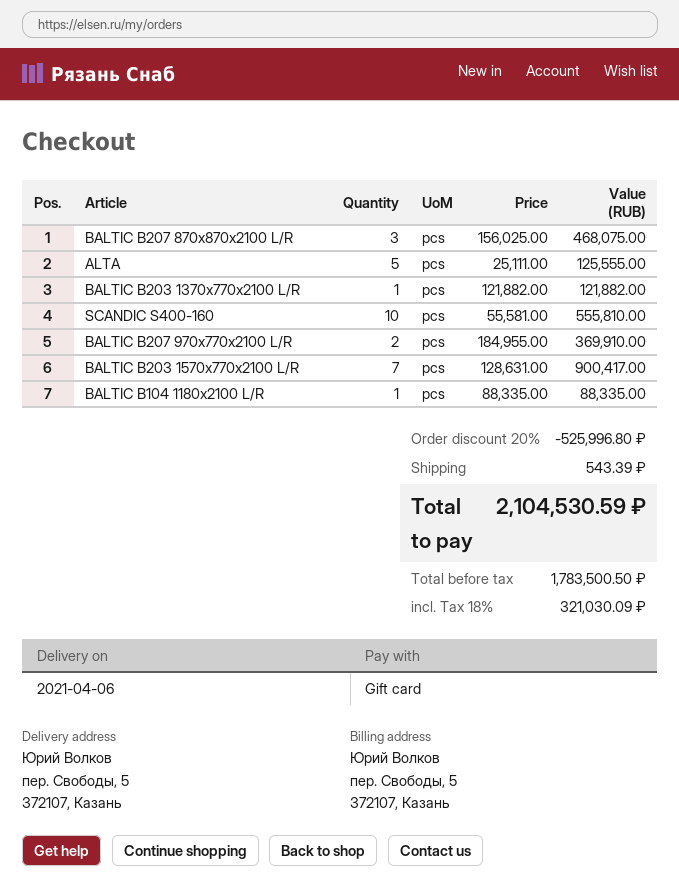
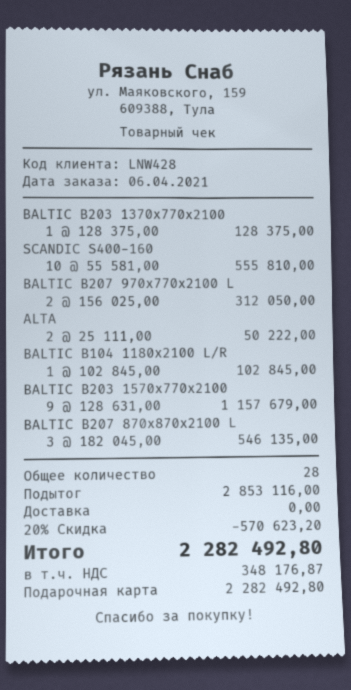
BALTIC B207 870x870x2100 L/R: 3 x 156025.00 = 468075.00 -> 3 x 182045.00 = 546135.00
ALTA: 5 x 25111.00 = 125555.00 -> 2 x 25111.00 = 50222.00
BALTIC B203 1370x770x2100 L/R: 1 x 121882.00 = 121882.00 -> 1 x 128375.00 = 128375.00
BALTIC B207 970x770x2100 L/R: 2 x 184955.00 = 369910.00 -> 2 x 156025.00 = 312050.00
BALTIC B203 1570x770x2100 L/R: 7 x 128631.00 = 900417.00 -> 9 x 128631.00 = 1157679.00
BALTIC B104 1180x2100 L/R: 1 x 88335.00 = 88335.00 -> 1 x 102845.00 = 102845.00
discount: 20% = 525996.80 -> 20% = 570623.20
shipping: 543.39 -> 0.00
tax: 321030.09 -> 348176.87
total: 2104530.59 -> 2282492.80

